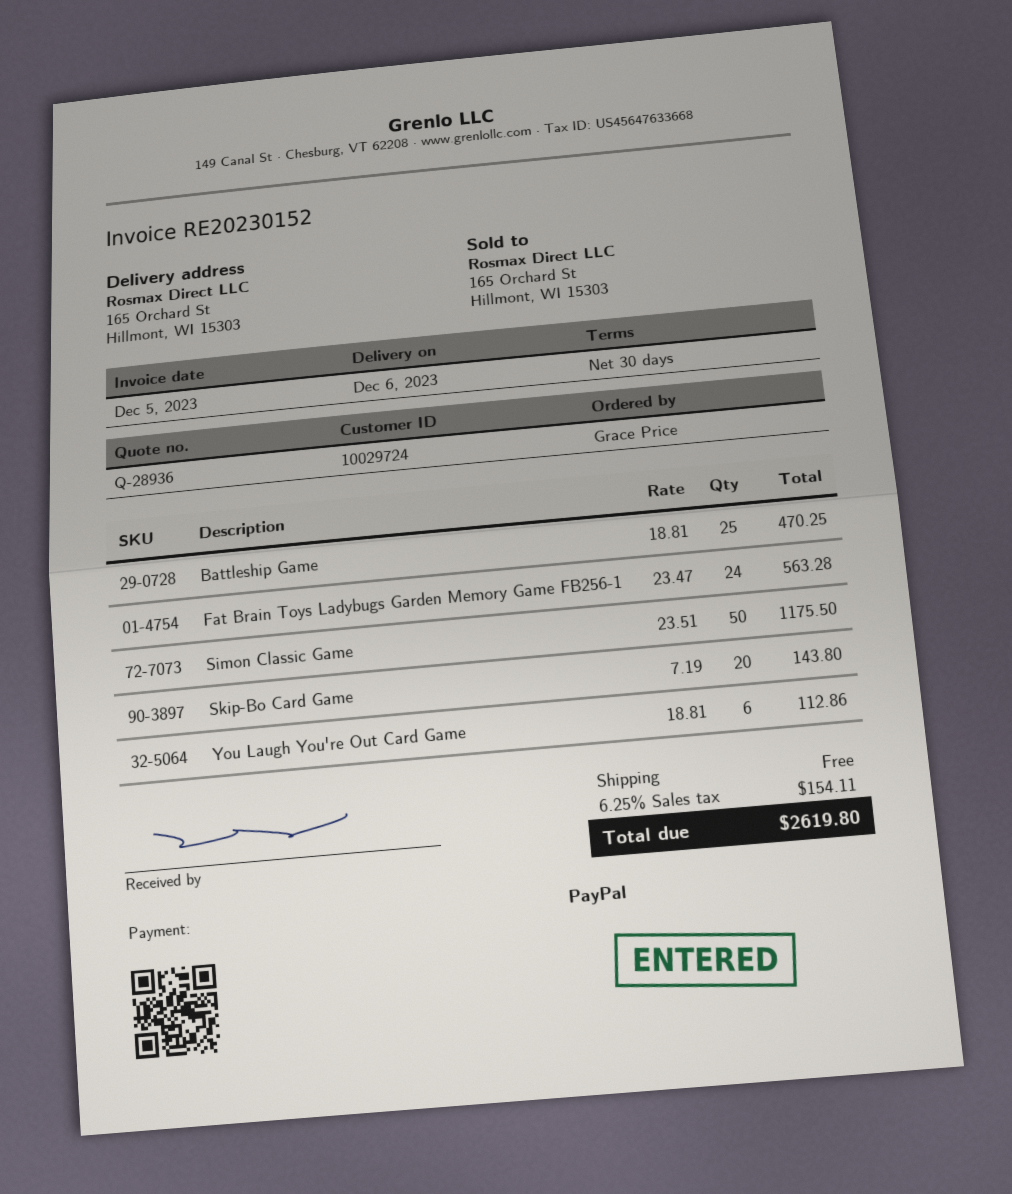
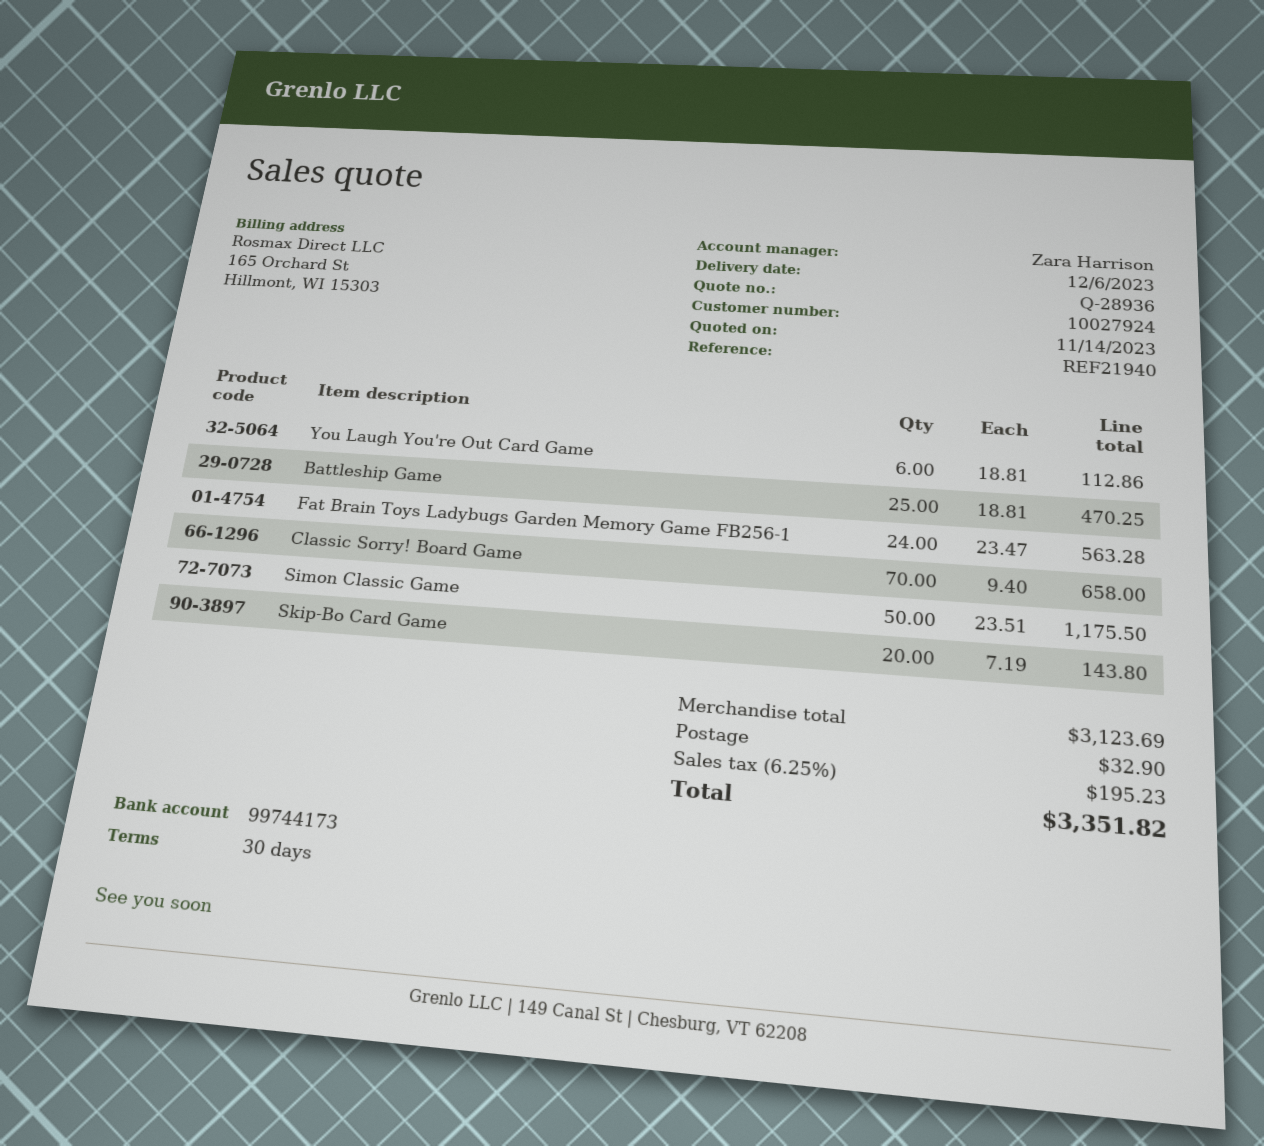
customer number: 10029724 -> 10027924
Classic Sorry! Board Game: none -> 70 x 9.40 = 658.00
shipping: 0.00 -> 32.90
tax: 6.25% = 154.11 -> 6.25% = 195.23
total: 2619.80 -> 3351.82

